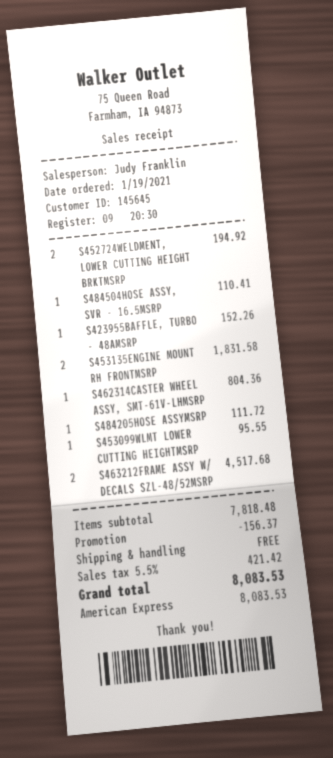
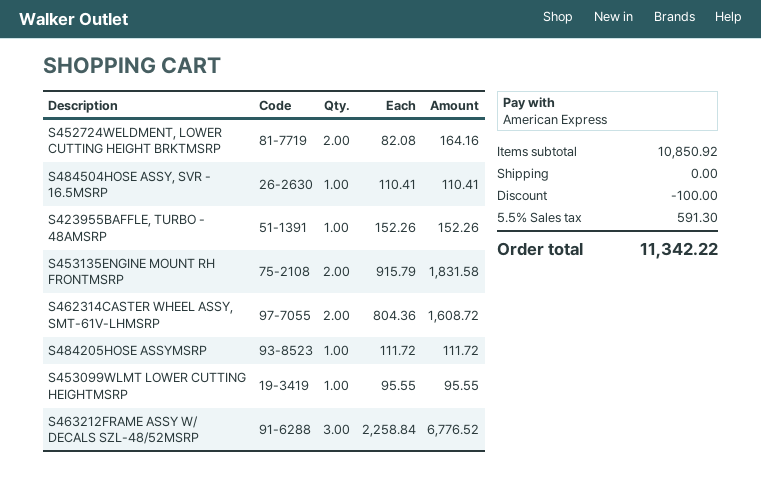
S452724WELDMENT, LOWER CUTTING HEIGHT BRKTMSRP: 2 for 194.92 -> 2 for 164.16
S462314CASTER WHEEL ASSY, SMT-61V-LHMSRP: 1 for 804.36 -> 2 for 1608.72
S463212FRAME ASSY W/ DECALS SZL-48/52MSRP: 2 for 4517.68 -> 3 for 6776.52
subtotal: 7818.48 -> 10850.92
discount: 156.37 -> 100.00
tax: 5.5% = 421.42 -> 5.5% = 591.30
total: 8083.53 -> 11342.22

